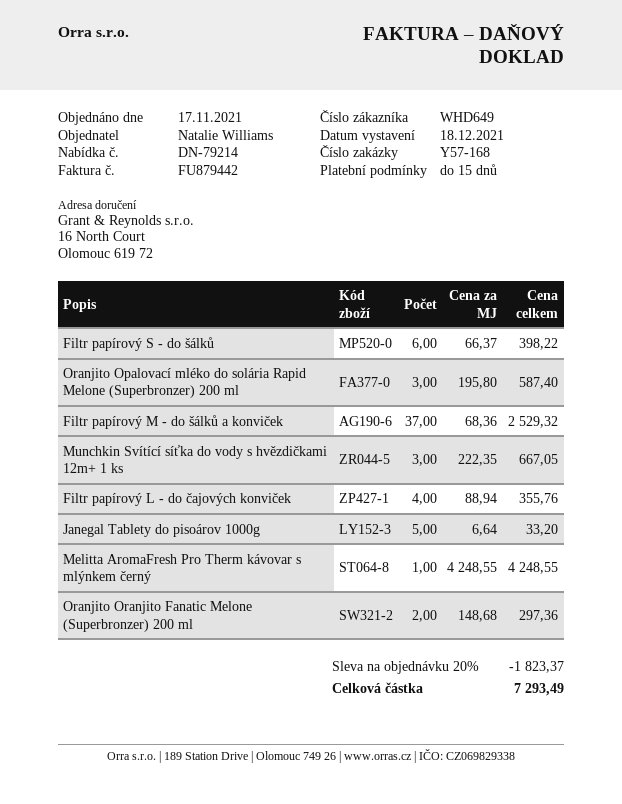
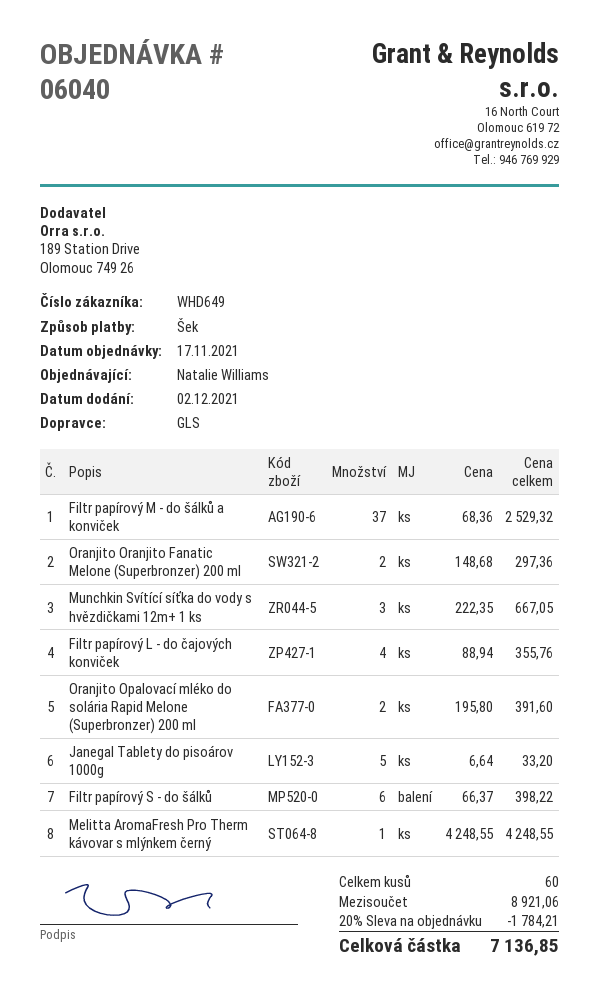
Oranjito Opalovací mléko do solária Rapid Melone (Superbronzer) 200 ml: 3 x 195.80 = 587.40 -> 2 x 195.80 = 391.60
discount: 20% = 1823.37 -> 20% = 1784.21
total: 7293.49 -> 7136.85

